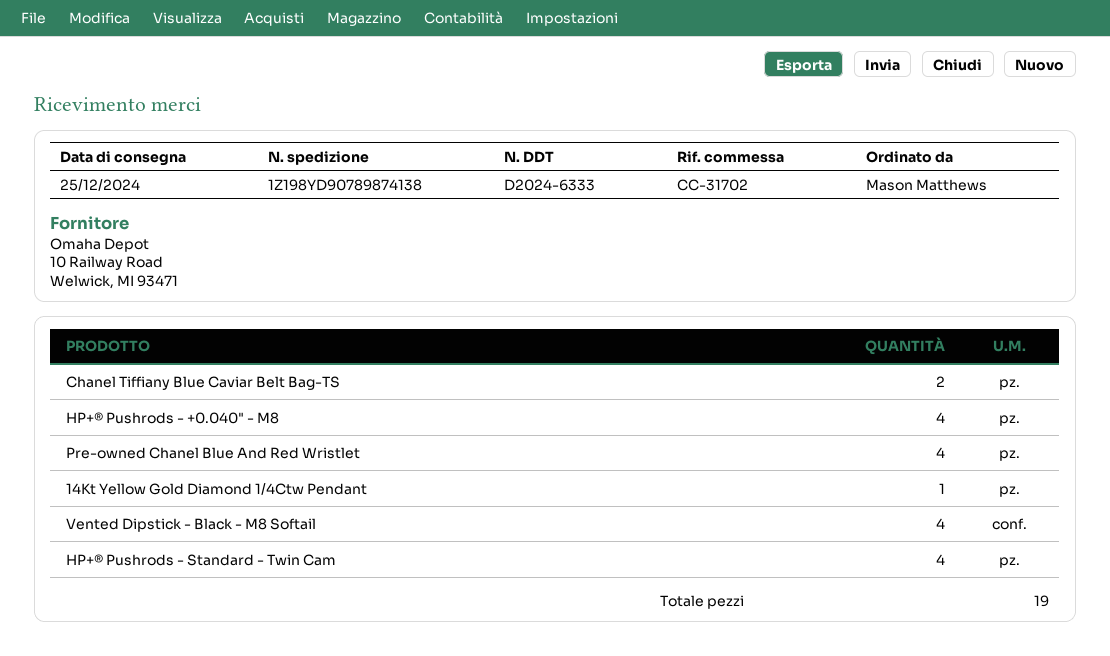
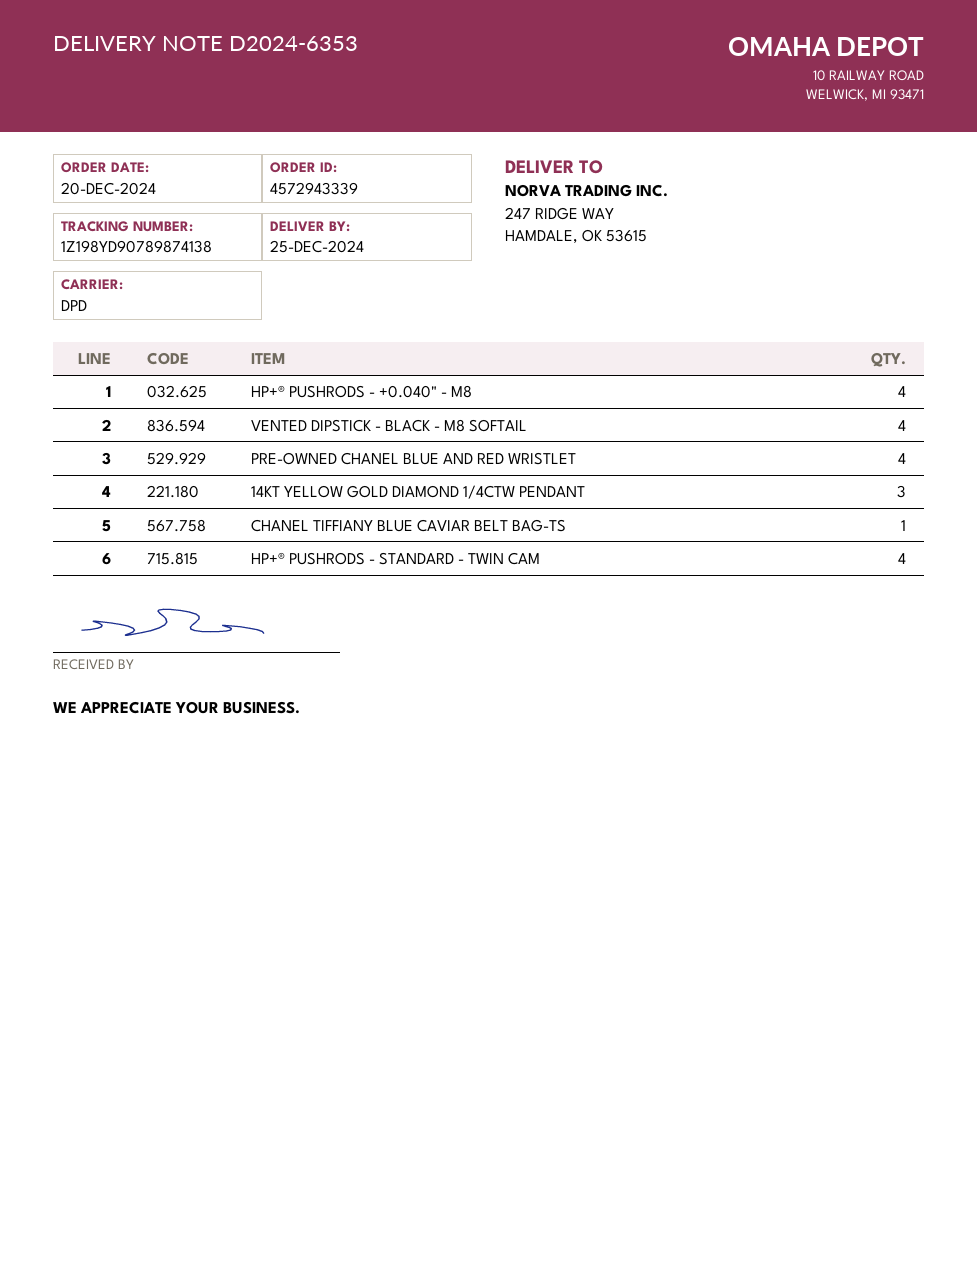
delivery note number: D2024-6333 -> D2024-6353
Chanel Tiffiany Blue Caviar Belt Bag-TS: 2 -> 1
14Kt Yellow Gold Diamond 1/4Ctw Pendant: 1 -> 3

